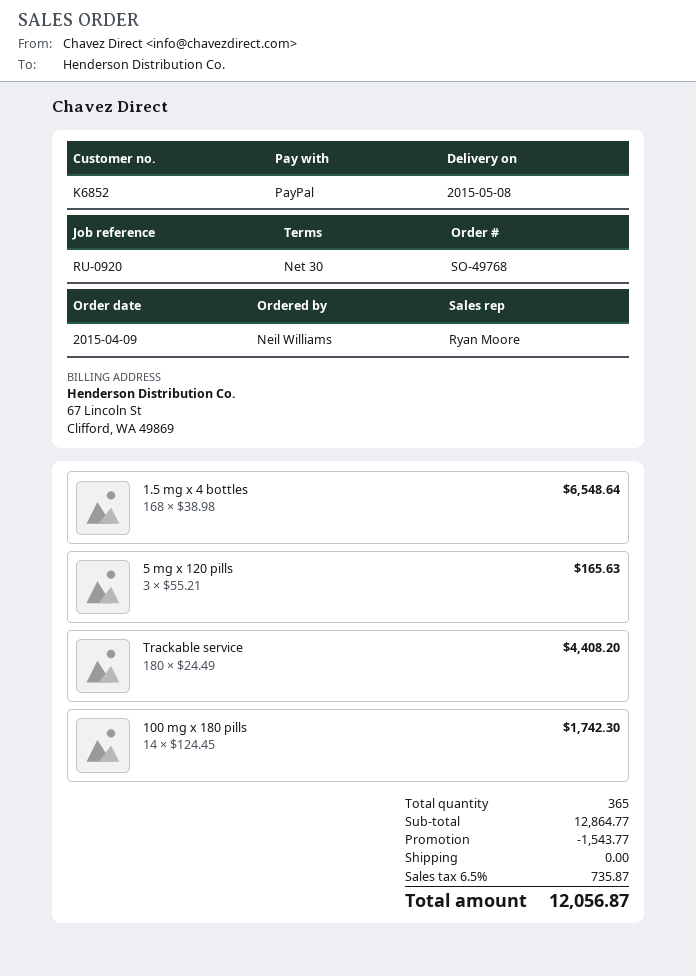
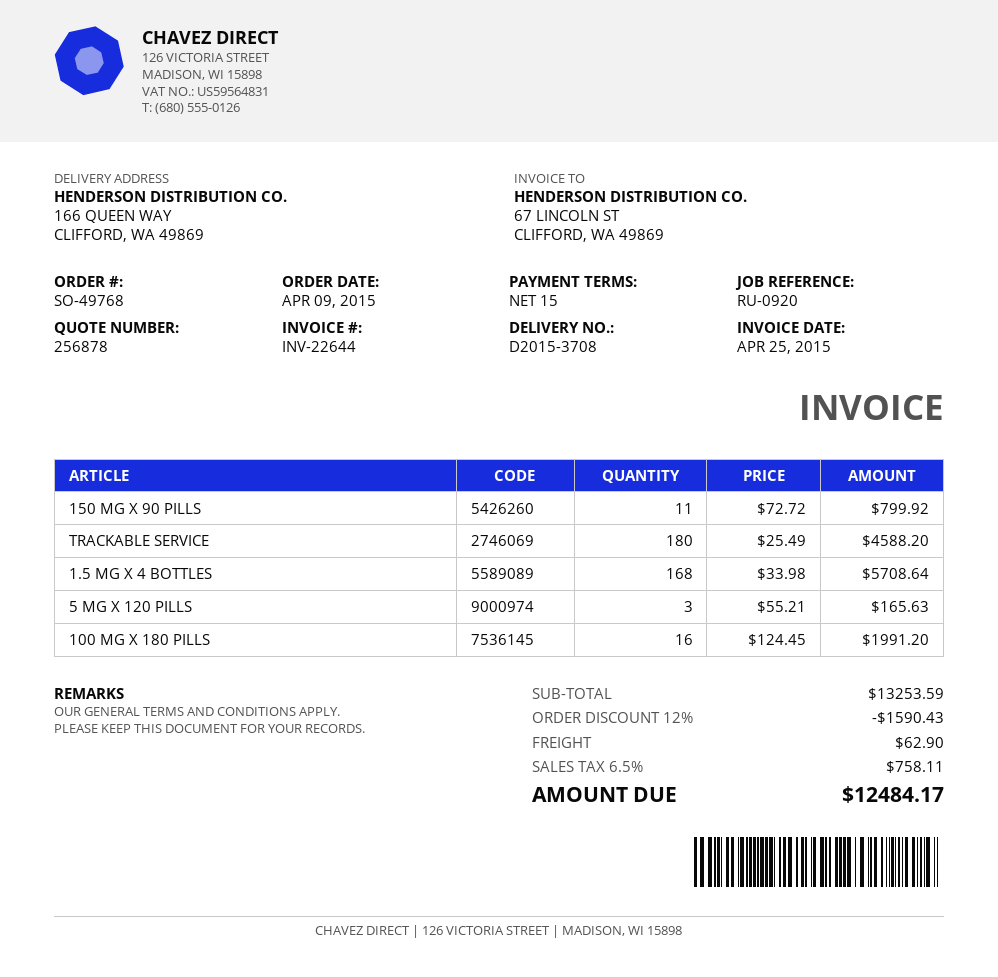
payment terms: 30 days -> 15 days
1.5 mg x 4 bottles: 168 x 38.98 = 6548.64 -> 168 x 33.98 = 5708.64
Trackable service: 180 x 24.49 = 4408.20 -> 180 x 25.49 = 4588.20
100 mg x 180 pills: 14 x 124.45 = 1742.30 -> 16 x 124.45 = 1991.20
150 MG X 90 PILLS: none -> 11 x 72.72 = 799.92
subtotal: 12864.77 -> 13253.59
discount: 1543.77 -> 1590.43
shipping: 0.00 -> 62.90
tax: 6.5% = 735.87 -> 6.5% = 758.11
total: 12056.87 -> 12484.17

